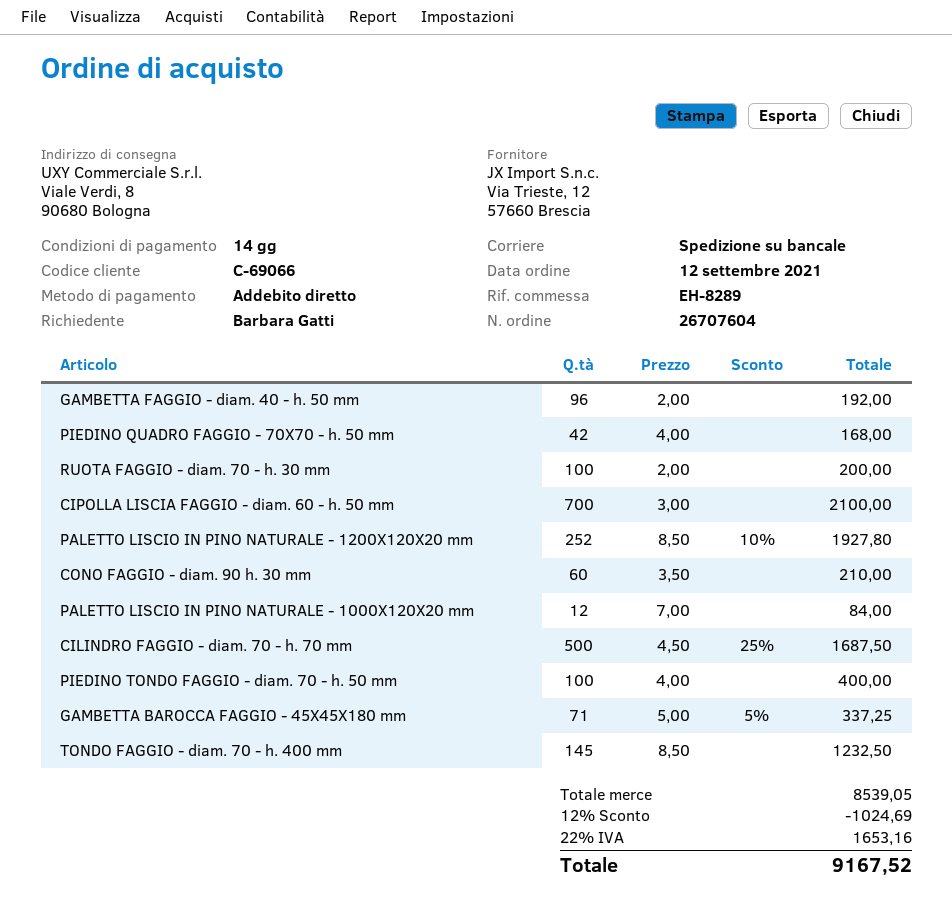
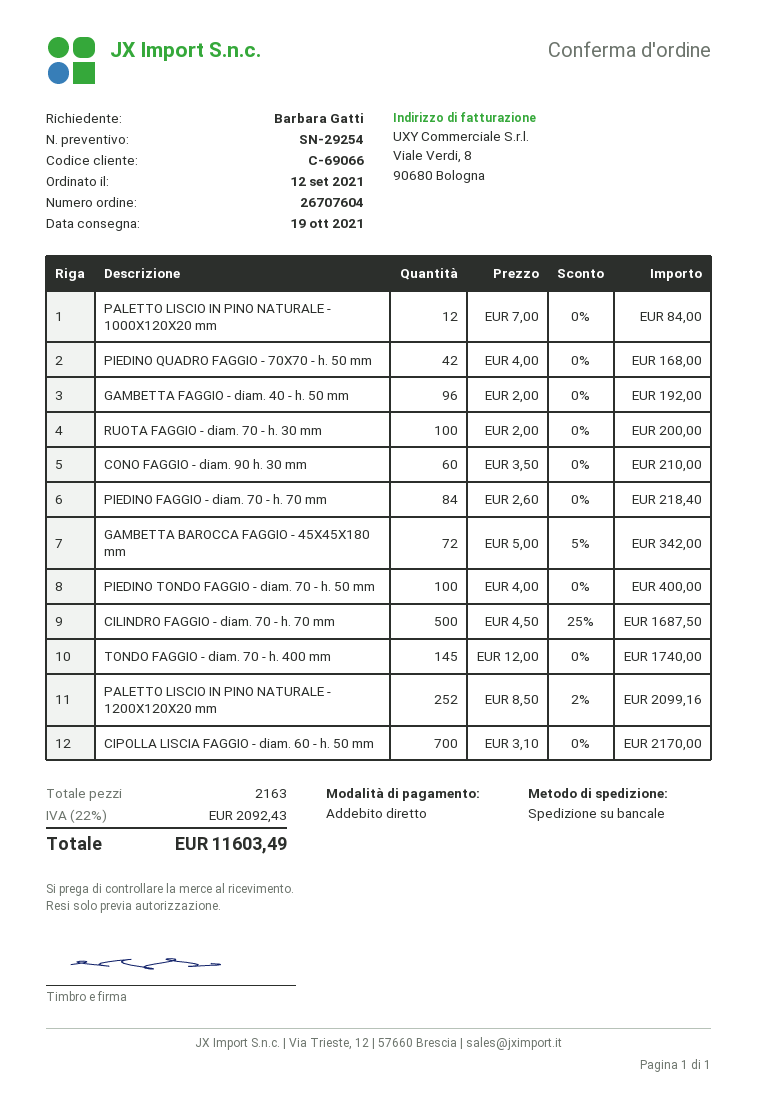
CIPOLLA LISCIA FAGGIO - diam. 60 - h. 50 mm: 700 x 3.00 = 2100.00 -> 700 x 3.10 = 2170.00
PALETTO LISCIO IN PINO NATURALE - 1200X120X20 mm: 252 x 8.50 - 10% = 1927.80 -> 252 x 8.50 - 2% = 2099.16
GAMBETTA BAROCCA FAGGIO - 45X45X180 mm: 71 x 5.00 - 5% = 337.25 -> 72 x 5.00 - 5% = 342.00
TONDO FAGGIO - diam. 70 - h. 400 mm: 145 x 8.50 = 1232.50 -> 145 x 12.00 = 1740.00
PIEDINO FAGGIO - diam. 70 - h. 70 mm: none -> 84 x 2.60 = 218.40
discount: 12% = 1024.69 -> none
tax: 22% = 1653.16 -> 22% = 2092.43
total: 9167.52 -> 11603.49

